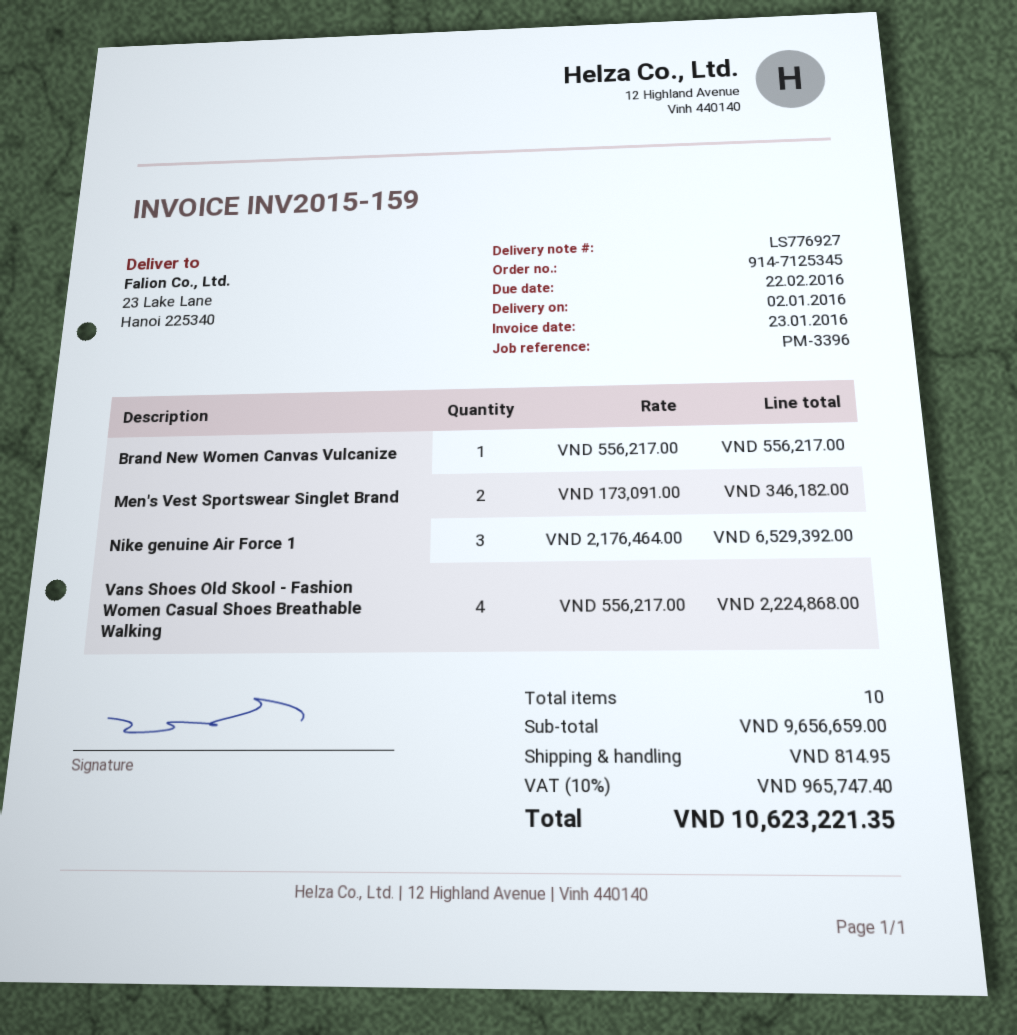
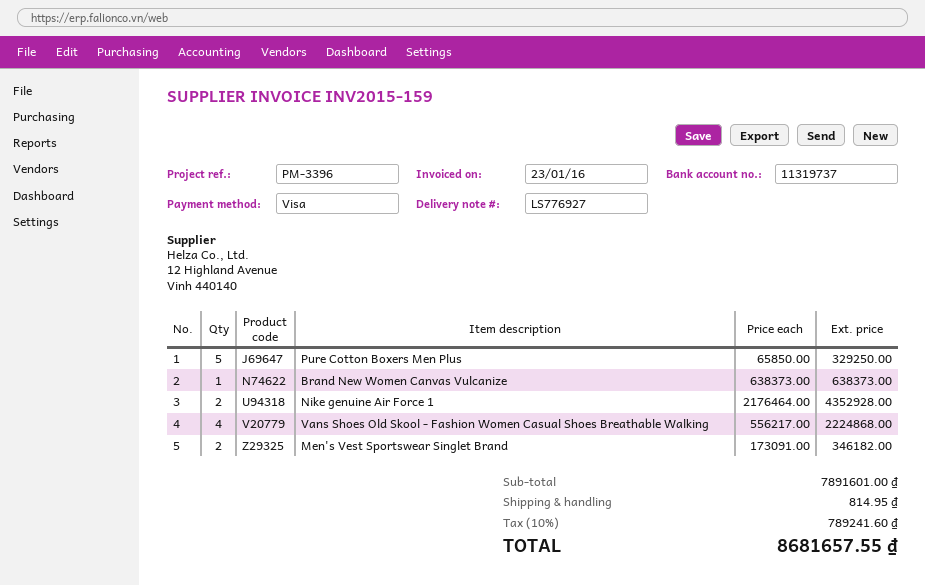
Brand New Women Canvas Vulcanize: 1 x 556217.00 = 556217.00 -> 1 x 638373.00 = 638373.00
Nike genuine Air Force 1: 3 x 2176464.00 = 6529392.00 -> 2 x 2176464.00 = 4352928.00
Pure Cotton Boxers Men Plus: none -> 5 x 65850.00 = 329250.00
subtotal: 9656659.00 -> 7891601.00
tax: 10% = 965747.40 -> 10% = 789241.60
total: 10623221.35 -> 8681657.55

